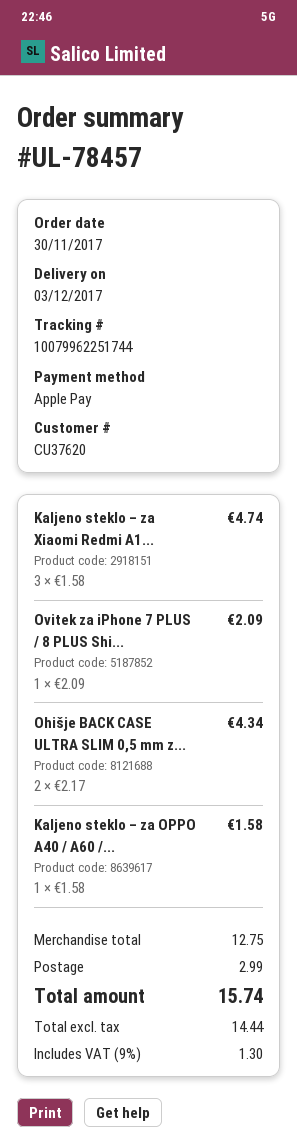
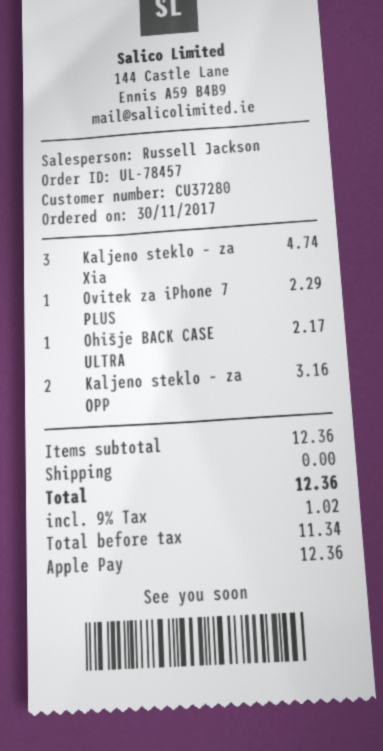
customer number: CU37620 -> CU37280
Ovitek za iPhone 7 PLUS / 8 PLUS Shi...: 1 for 2.09 -> 1 for 2.29
Ohišje BACK CASE ULTRA SLIM 0,5 mm z...: 2 for 4.34 -> 1 for 2.17
Kaljeno steklo – za OPPO A40 / A60 /...: 1 for 1.58 -> 2 for 3.16
subtotal: 12.75 -> 12.36
shipping: 2.99 -> 0.00
net: 14.44 -> 11.34
tax: 9% = 1.30 -> 9% = 1.02
total: 15.74 -> 12.36

